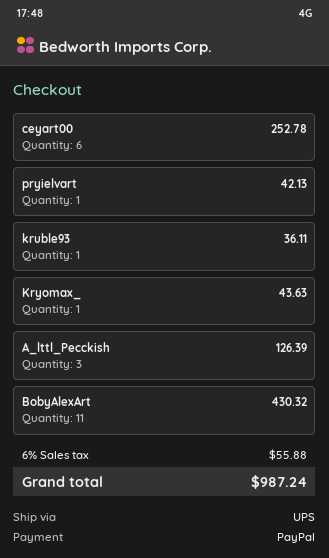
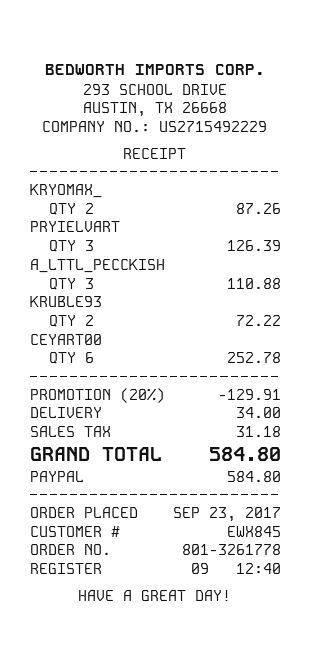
pryielvart: 1 for 42.13 -> 3 for 126.39
kruble93: 1 for 36.11 -> 2 for 72.22
Kryomax_: 1 for 43.63 -> 2 for 87.26
A_lttl_Pecckish: 3 for 126.39 -> 3 for 110.88
BobyAlexArt: 11 for 430.32 -> none
discount: none -> 20% = 129.91
shipping: none -> 34.00
tax: 55.88 -> 31.18
total: 987.24 -> 584.80

